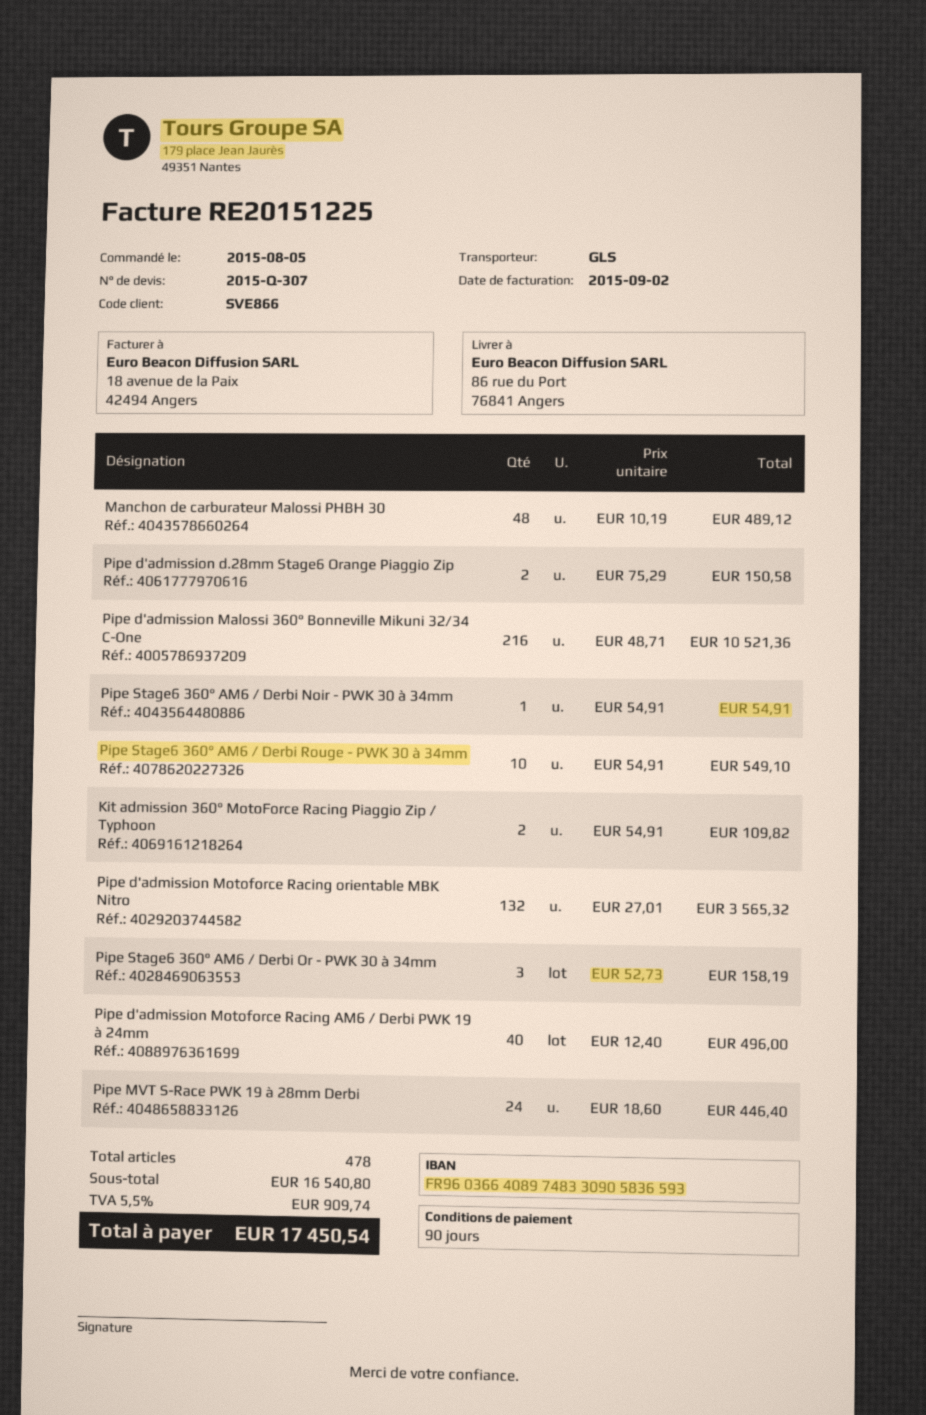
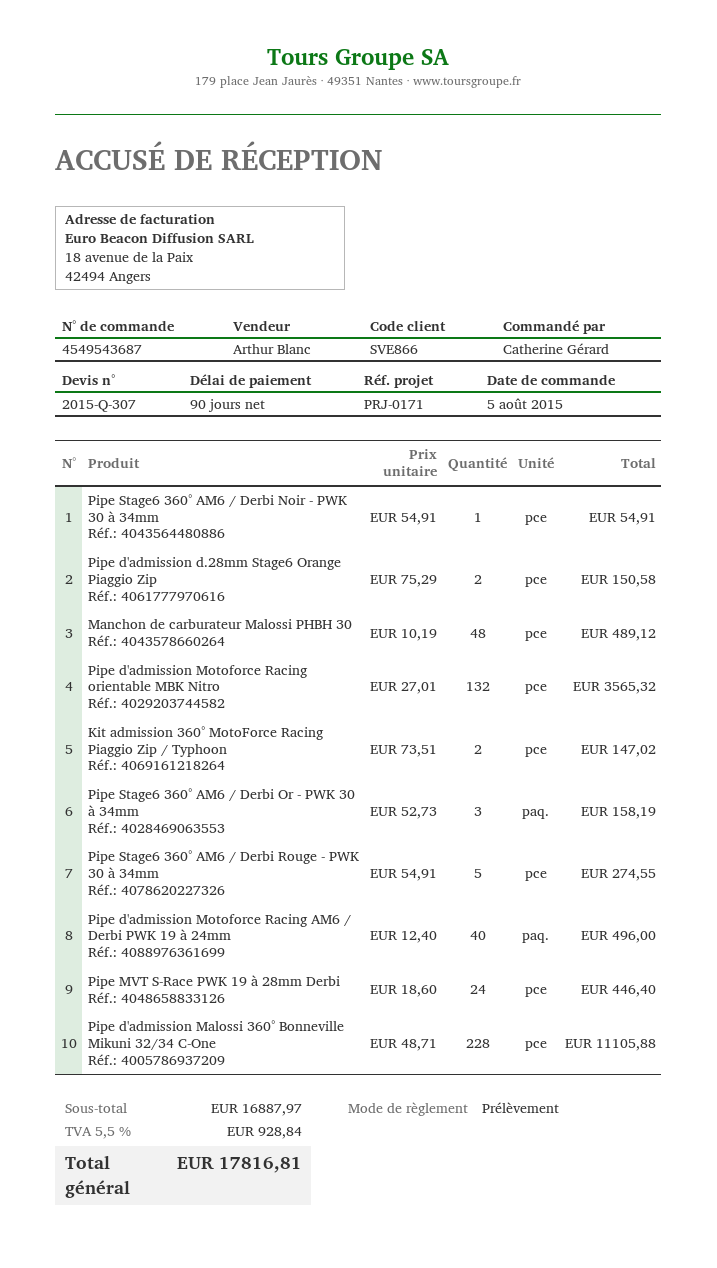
Pipe d'admission Malossi 360° Bonneville Mikuni 32/34 C-One: 216 x 48.71 = 10521.36 -> 228 x 48.71 = 11105.88
Pipe Stage6 360° AM6 / Derbi Rouge - PWK 30 à 34mm: 10 x 54.91 = 549.10 -> 5 x 54.91 = 274.55
Kit admission 360° MotoForce Racing Piaggio Zip / Typhoon: 2 x 54.91 = 109.82 -> 2 x 73.51 = 147.02
subtotal: 16540.80 -> 16887.97
tax: 5.5% = 909.74 -> 5.5% = 928.84
total: 17450.54 -> 17816.81

